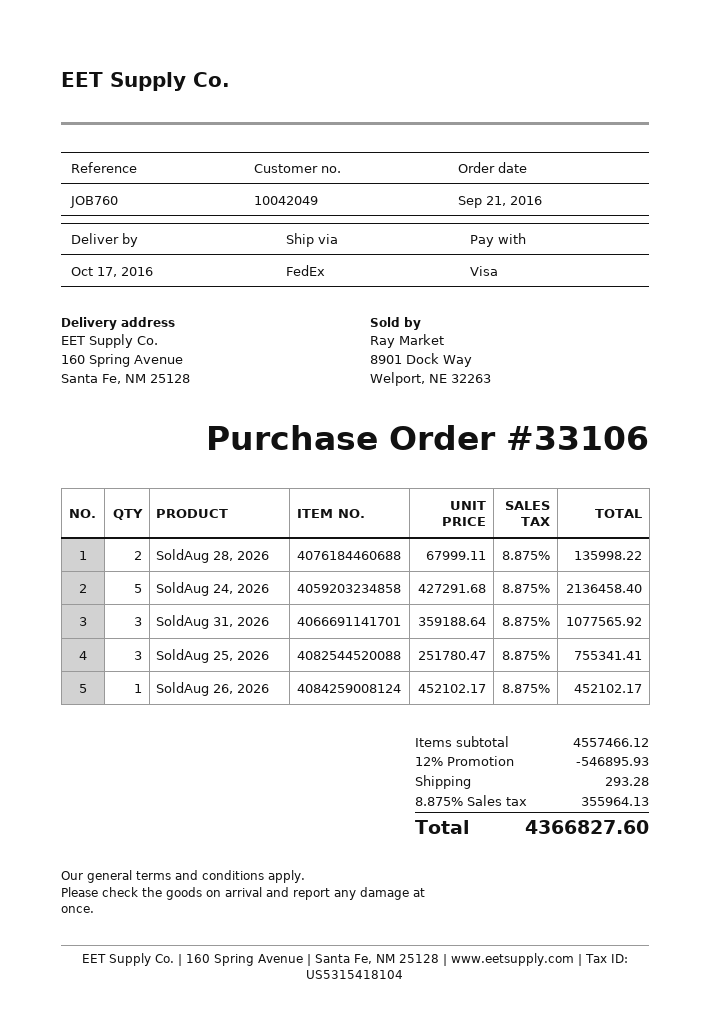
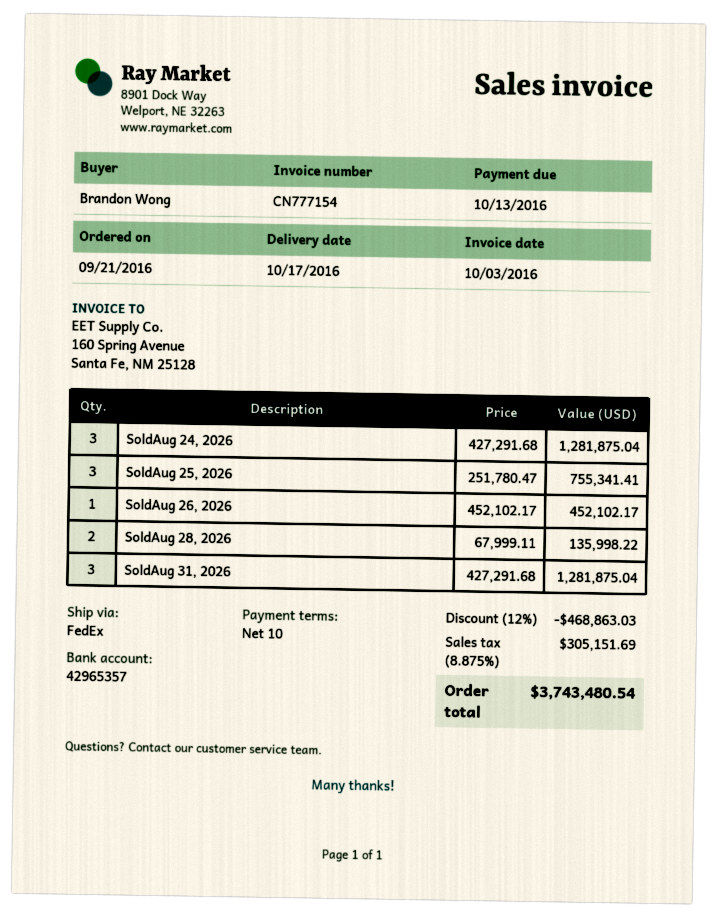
SoldAug 24, 2026: 5 x 427291.68 = 2136458.40 -> 3 x 427291.68 = 1281875.04
SoldAug 31, 2026: 3 x 359188.64 = 1077565.92 -> 3 x 427291.68 = 1281875.04
discount: 12% = 546895.93 -> 12% = 468863.03
shipping: 293.28 -> none
tax: 8.875% = 355964.13 -> 8.875% = 305151.69
total: 4366827.60 -> 3743480.54

